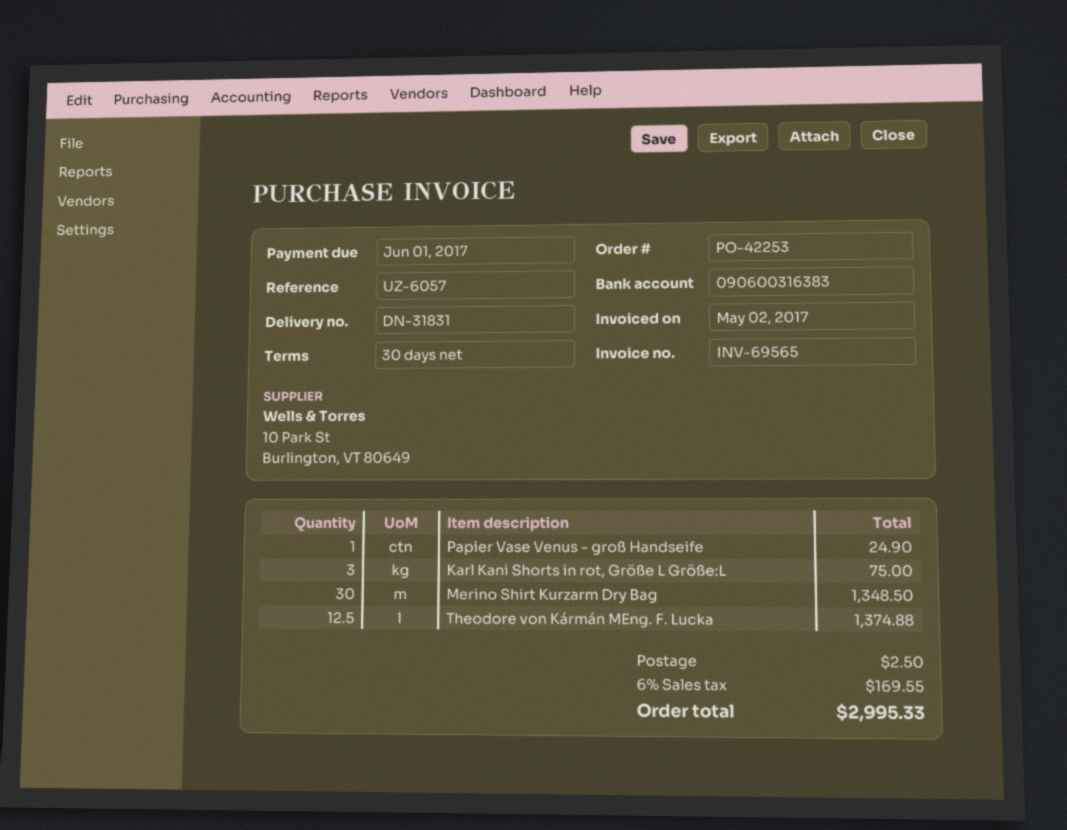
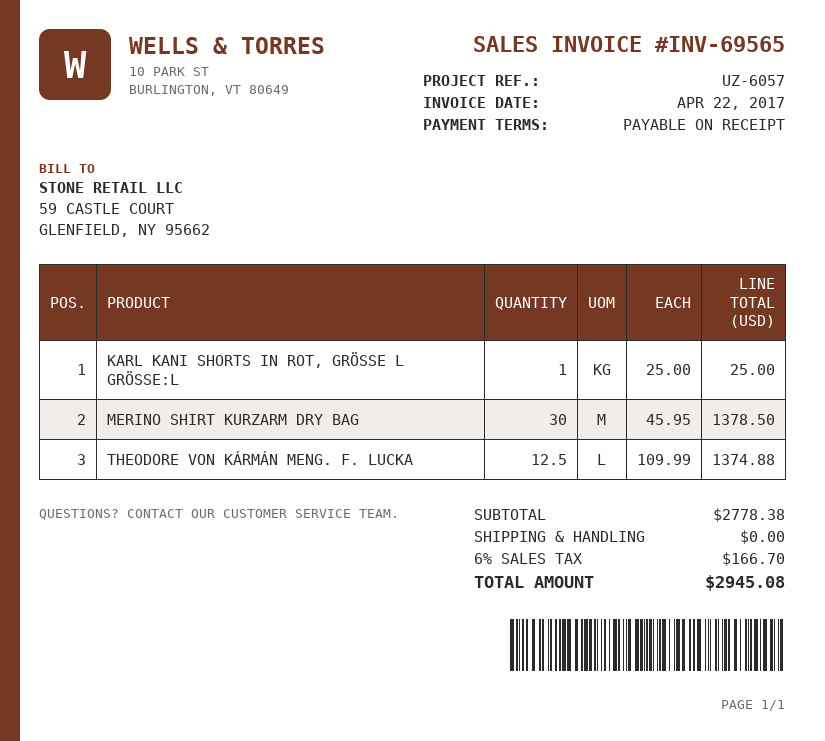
invoice date: 2017-05-02 -> 2017-04-22
payment terms: 30 days -> on receipt
Papier Vase Venus - groß Handseife: 1 for 24.90 -> none
Karl Kani Shorts in rot, Größe L Größe:L: 3 for 75.00 -> 1 for 25.00
Merino Shirt Kurzarm Dry Bag: 30 for 1348.50 -> 30 for 1378.50
shipping: 2.50 -> 0.00
tax: 6% = 169.55 -> 6% = 166.70
total: 2995.33 -> 2945.08

